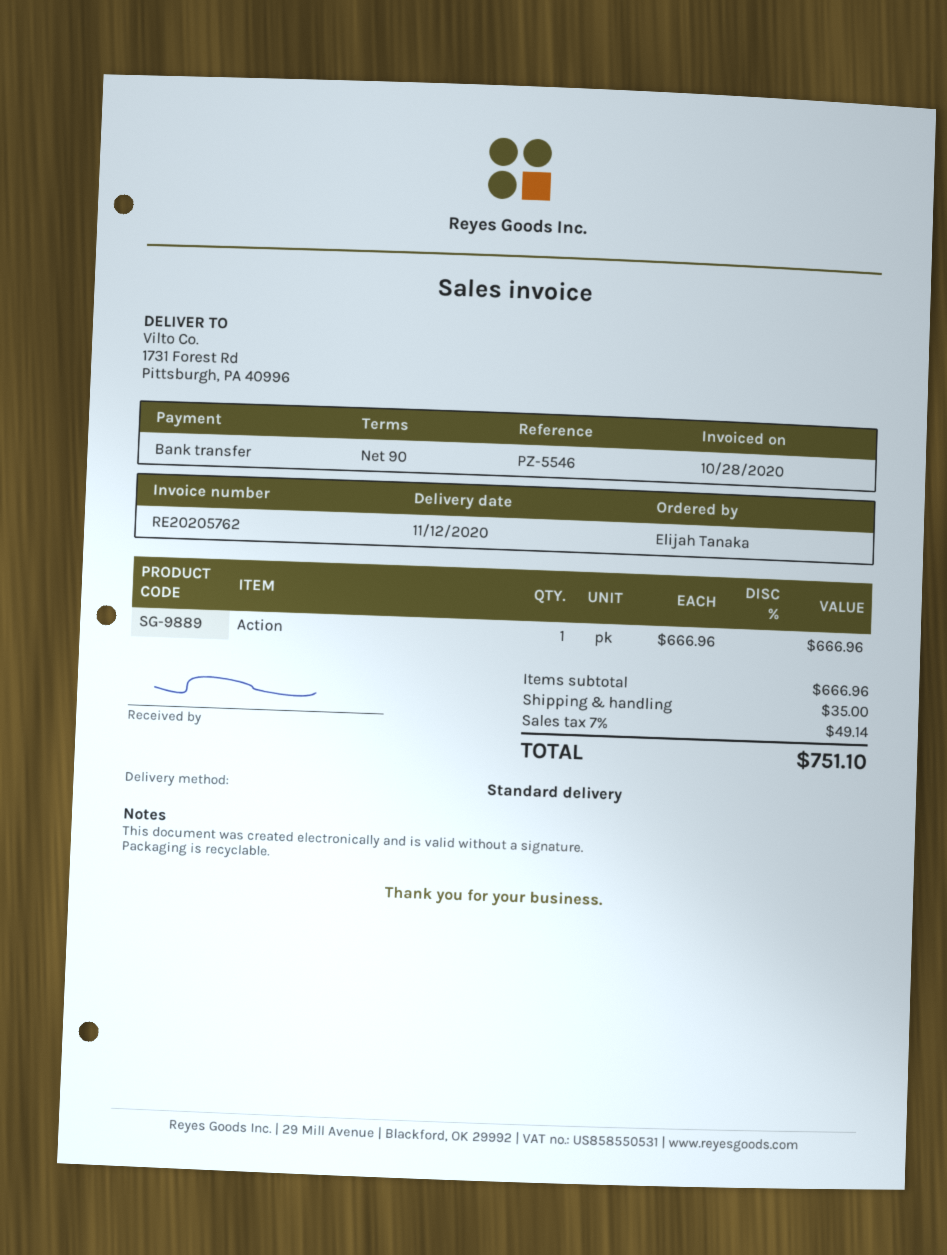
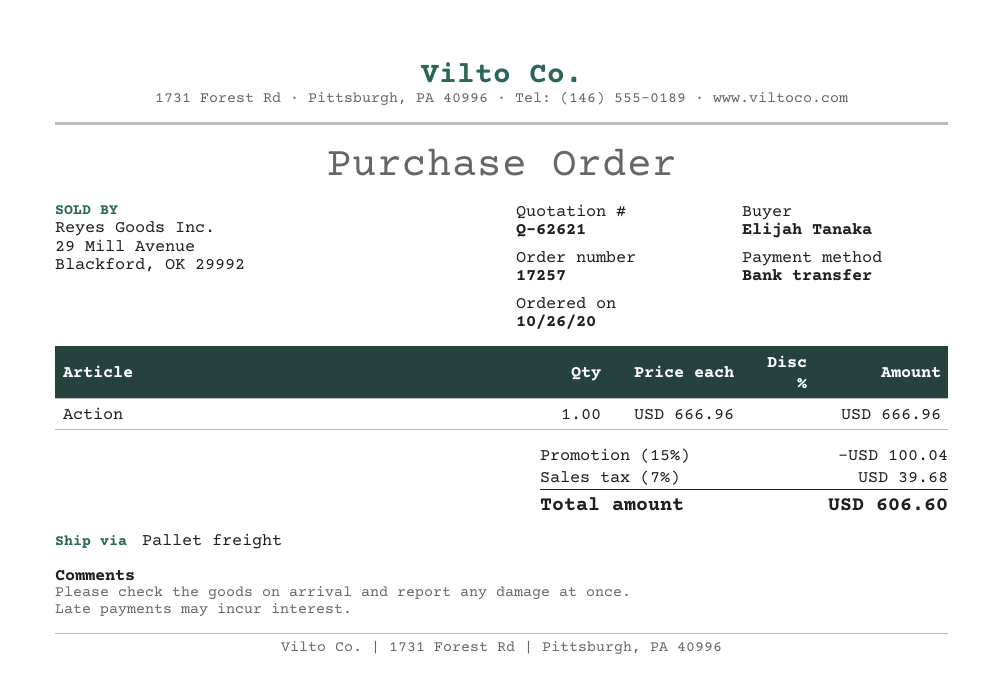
shipping method: standard -> pallet freight
discount: none -> 15% = 100.04
shipping: 35.00 -> none
tax: 7% = 49.14 -> 7% = 39.68
total: 751.10 -> 606.60

